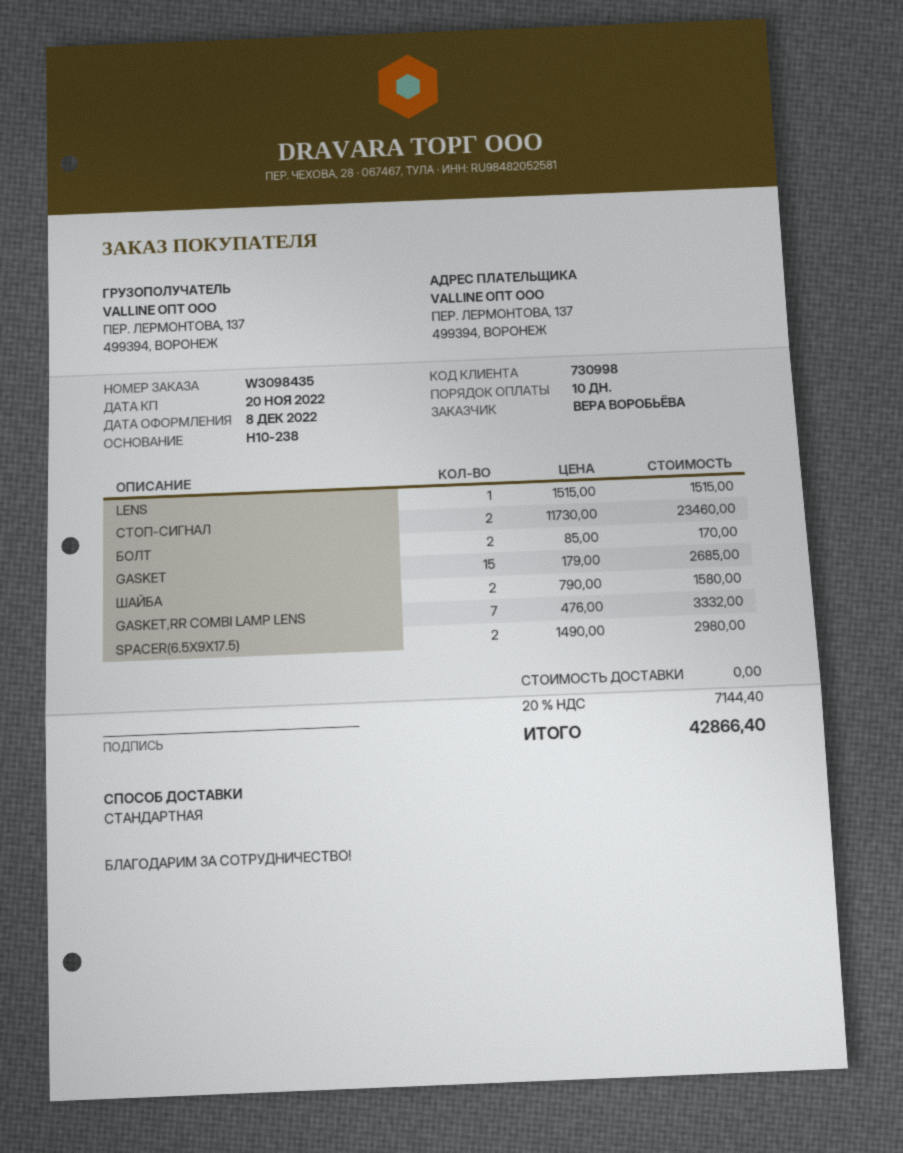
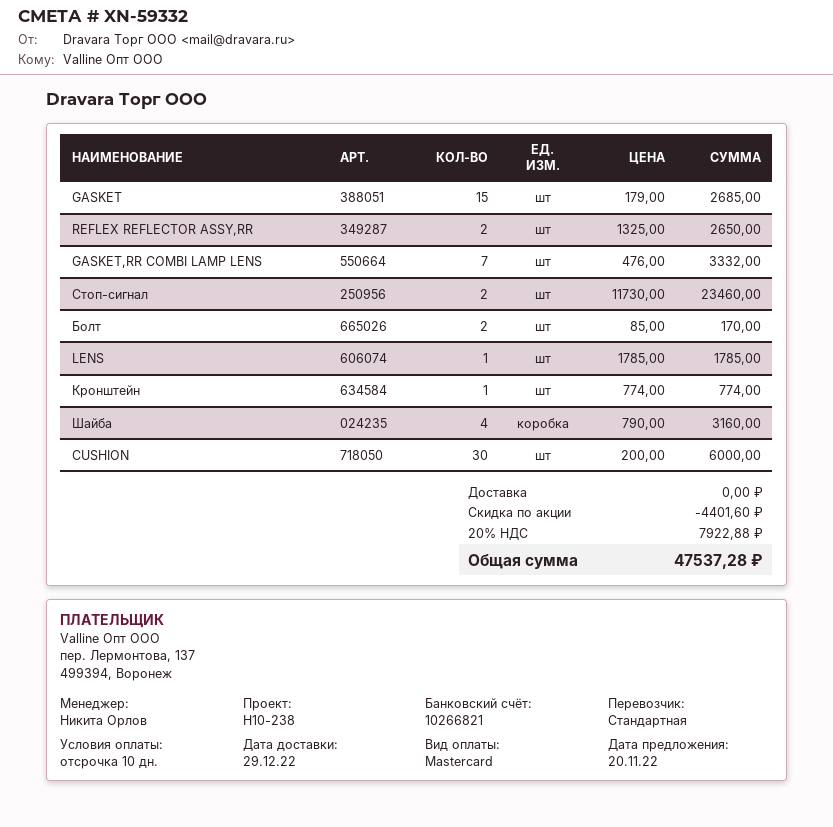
LENS: 1 x 1515.00 = 1515.00 -> 1 x 1785.00 = 1785.00
ШАЙБА: 2 x 790.00 = 1580.00 -> 4 x 790.00 = 3160.00
SPACER(6.5X9X17.5): 2 x 1490.00 = 2980.00 -> none
REFLEX REFLECTOR ASSY,RR: none -> 2 x 1325.00 = 2650.00
Кронштейн: none -> 1 x 774.00 = 774.00
CUSHION: none -> 30 x 200.00 = 6000.00
discount: none -> 4401.60
tax: 20% = 7144.40 -> 20% = 7922.88
total: 42866.40 -> 47537.28

